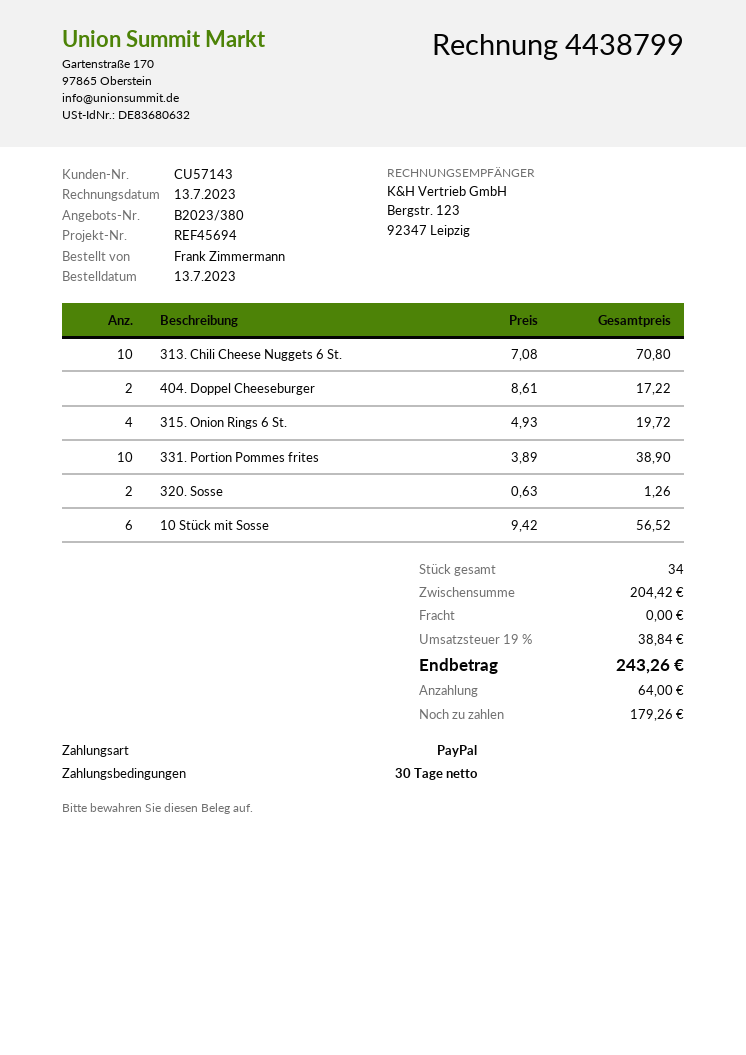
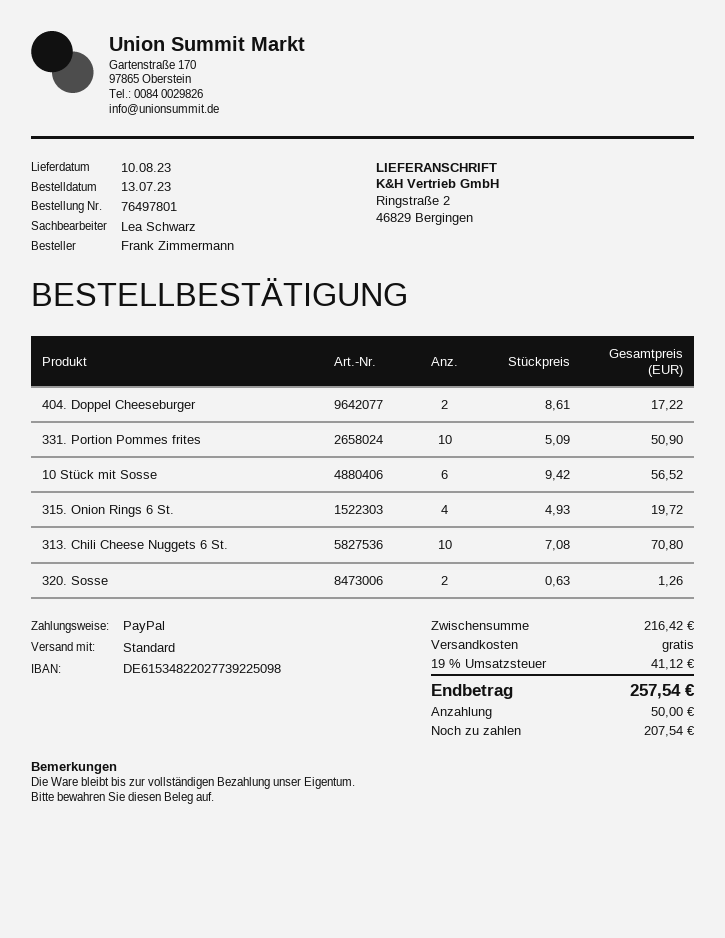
331. Portion Pommes frites: 10 x 3.89 = 38.90 -> 10 x 5.09 = 50.90
subtotal: 204.42 -> 216.42
tax: 19% = 38.84 -> 19% = 41.12
total: 243.26 -> 257.54
deposit: 64.00 -> 50.00
balance: 179.26 -> 207.54

